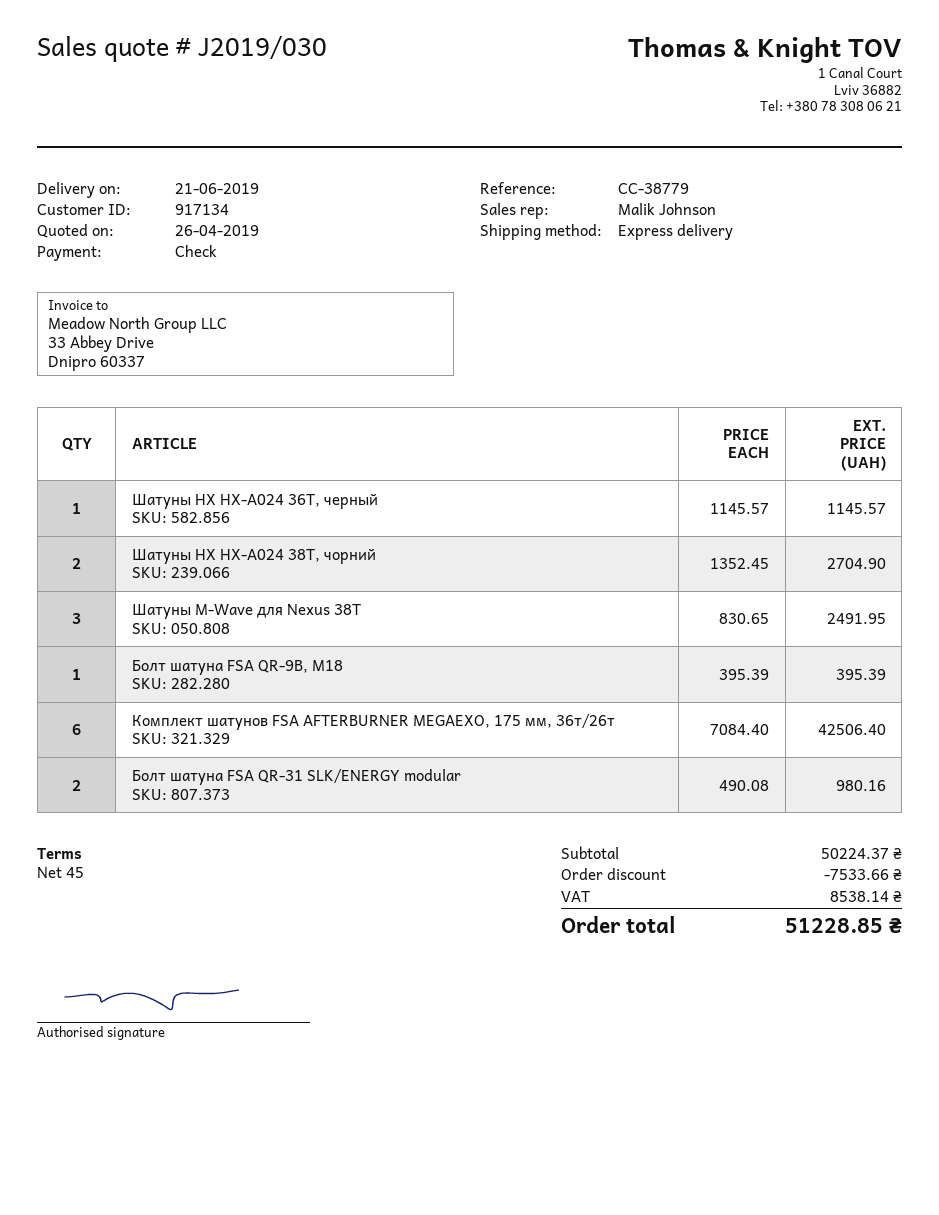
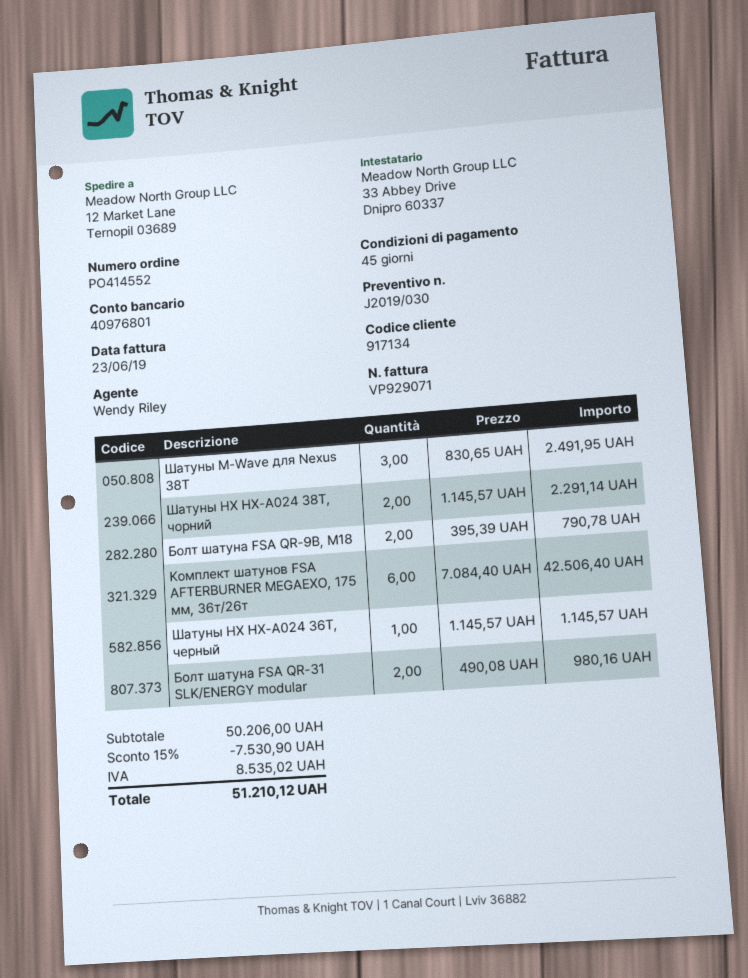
sales rep: Malik Johnson -> Wendy Riley
Шатуны HX HX-A024 38T, чорний: 2 x 1352.45 = 2704.90 -> 2 x 1145.57 = 2291.14
Болт шатуна FSA QR-9B, M18: 1 x 395.39 = 395.39 -> 2 x 395.39 = 790.78
subtotal: 50224.37 -> 50206.00
discount: 7533.66 -> 7530.90
tax: 8538.14 -> 8535.02
total: 51228.85 -> 51210.12

